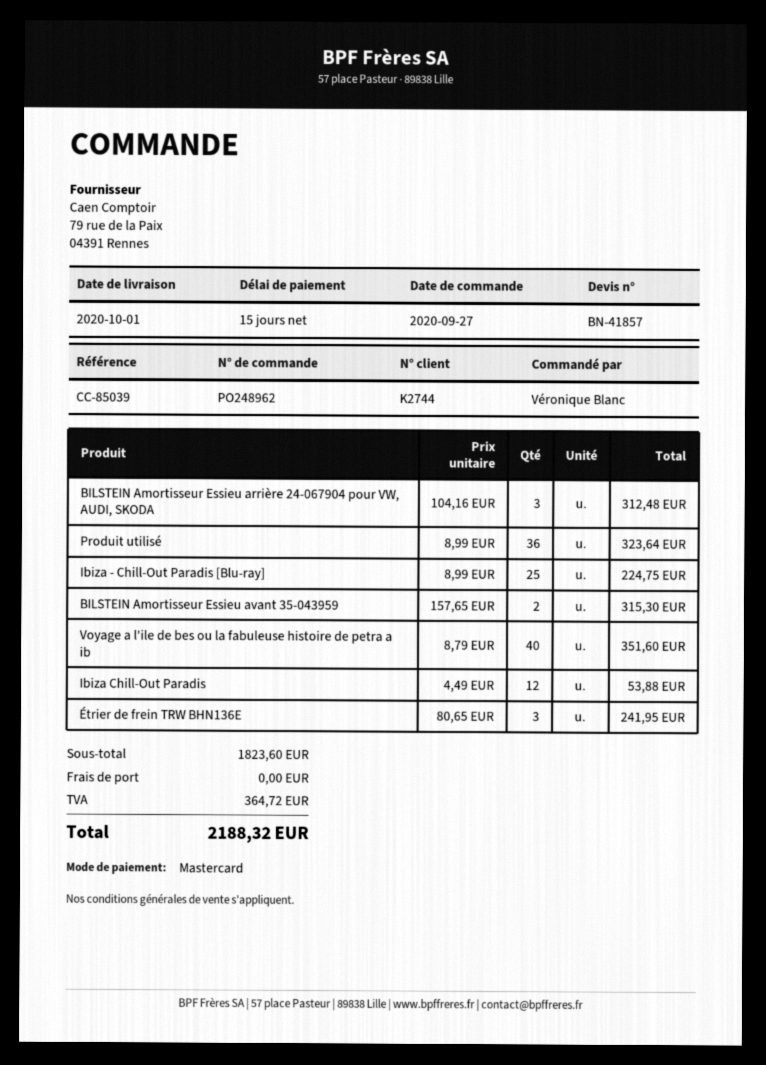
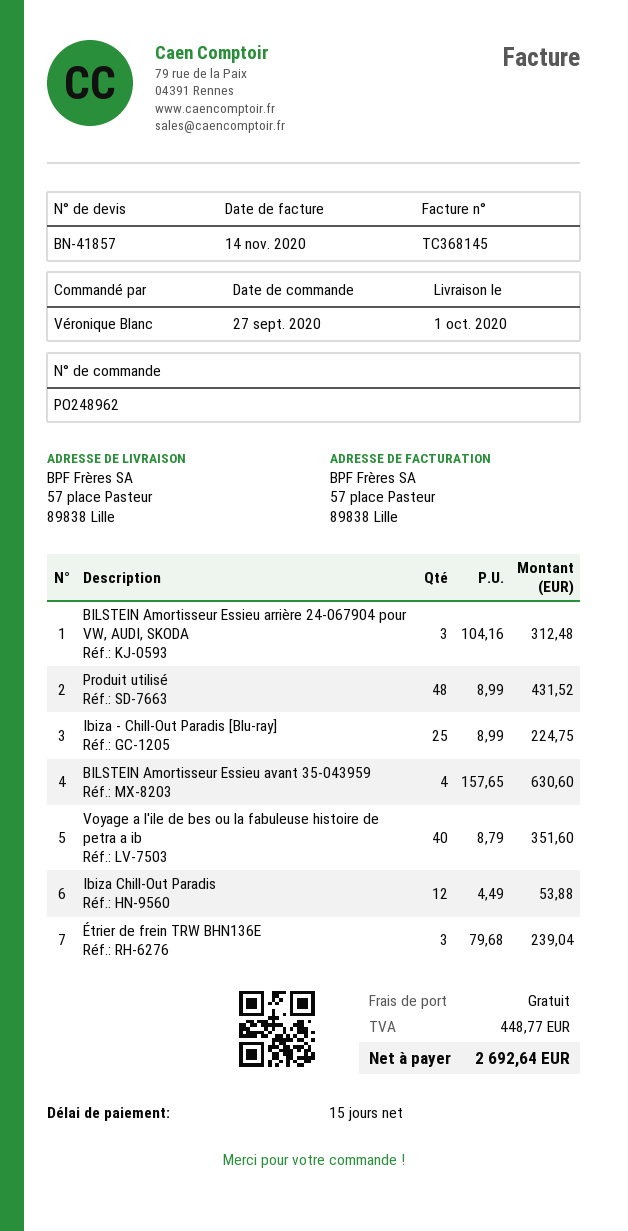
Produit utilisé: 36 x 8.99 = 323.64 -> 48 x 8.99 = 431.52
BILSTEIN Amortisseur Essieu avant 35-043959: 2 x 157.65 = 315.30 -> 4 x 157.65 = 630.60
Étrier de frein TRW BHN136E: 3 x 80.65 = 241.95 -> 3 x 79.68 = 239.04
tax: 364.72 -> 448.77
total: 2188.32 -> 2692.64

